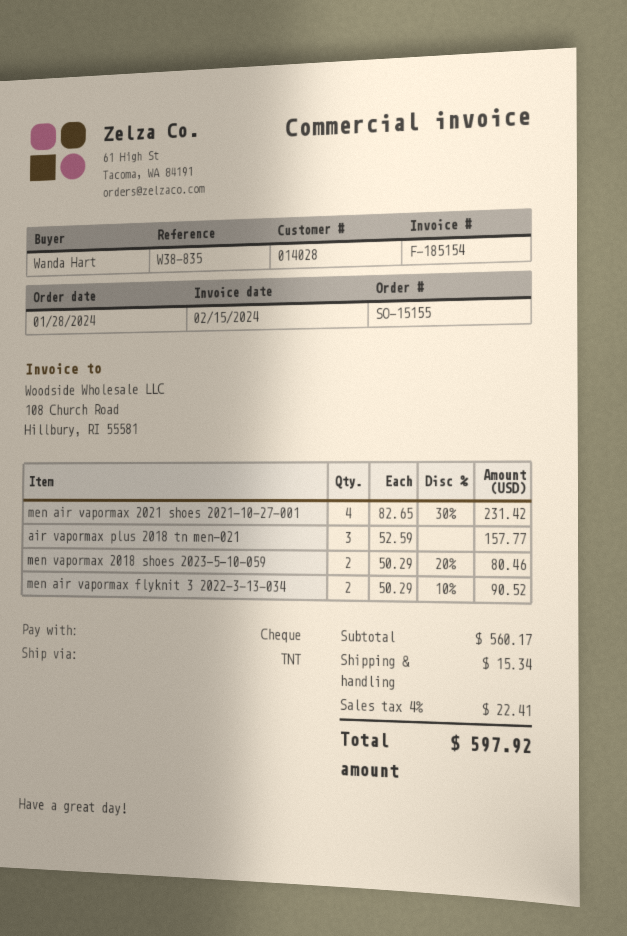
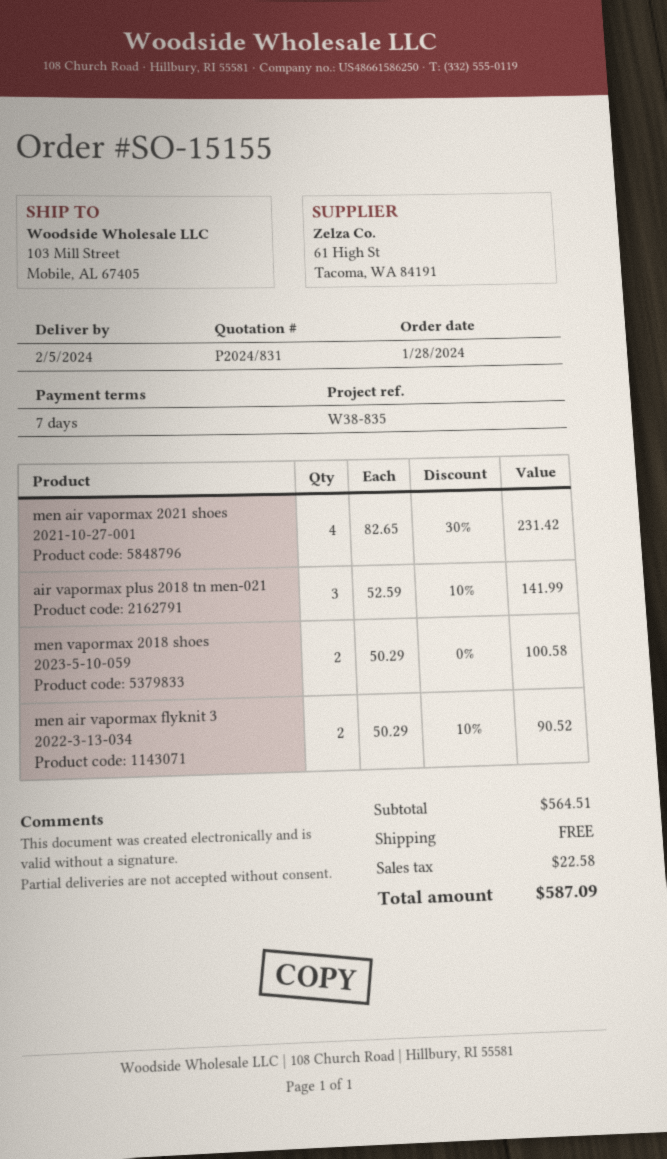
air vapormax plus 2018 tn men-021: 3 x 52.59 = 157.77 -> 3 x 52.59 - 10% = 141.99
men vapormax 2018 shoes 2023-5-10-059: 2 x 50.29 - 20% = 80.46 -> 2 x 50.29 = 100.58
subtotal: 560.17 -> 564.51
shipping: 15.34 -> 0.00
tax: 22.41 -> 22.58
total: 597.92 -> 587.09

